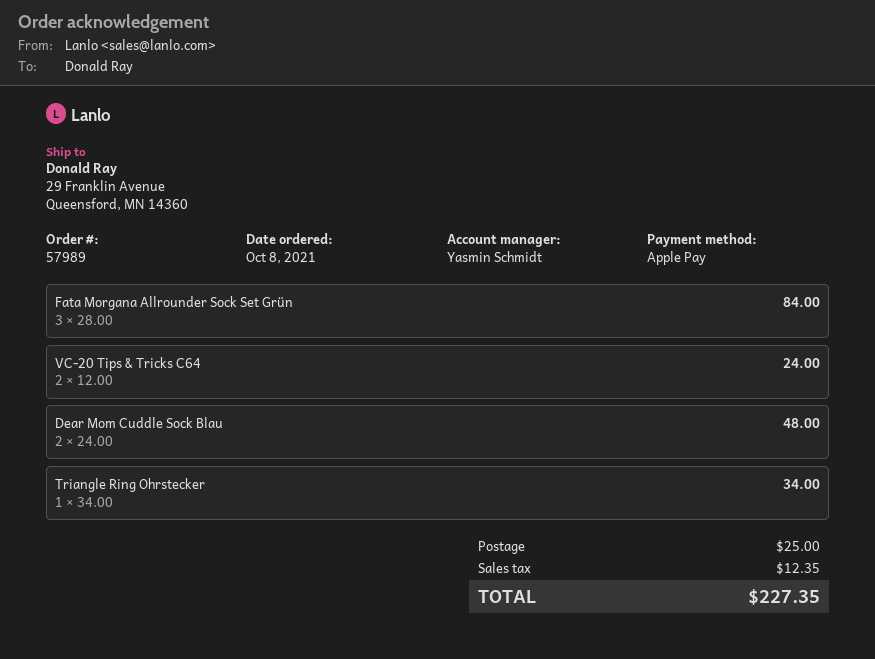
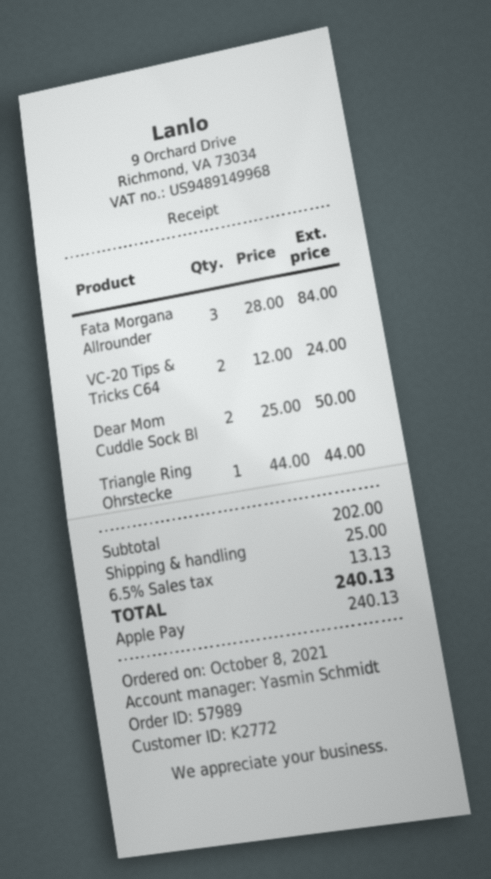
Dear Mom Cuddle Sock Blau: 2 x 24.00 = 48.00 -> 2 x 25.00 = 50.00
Triangle Ring Ohrstecker: 1 x 34.00 = 34.00 -> 1 x 44.00 = 44.00
tax: 12.35 -> 13.13
total: 227.35 -> 240.13

